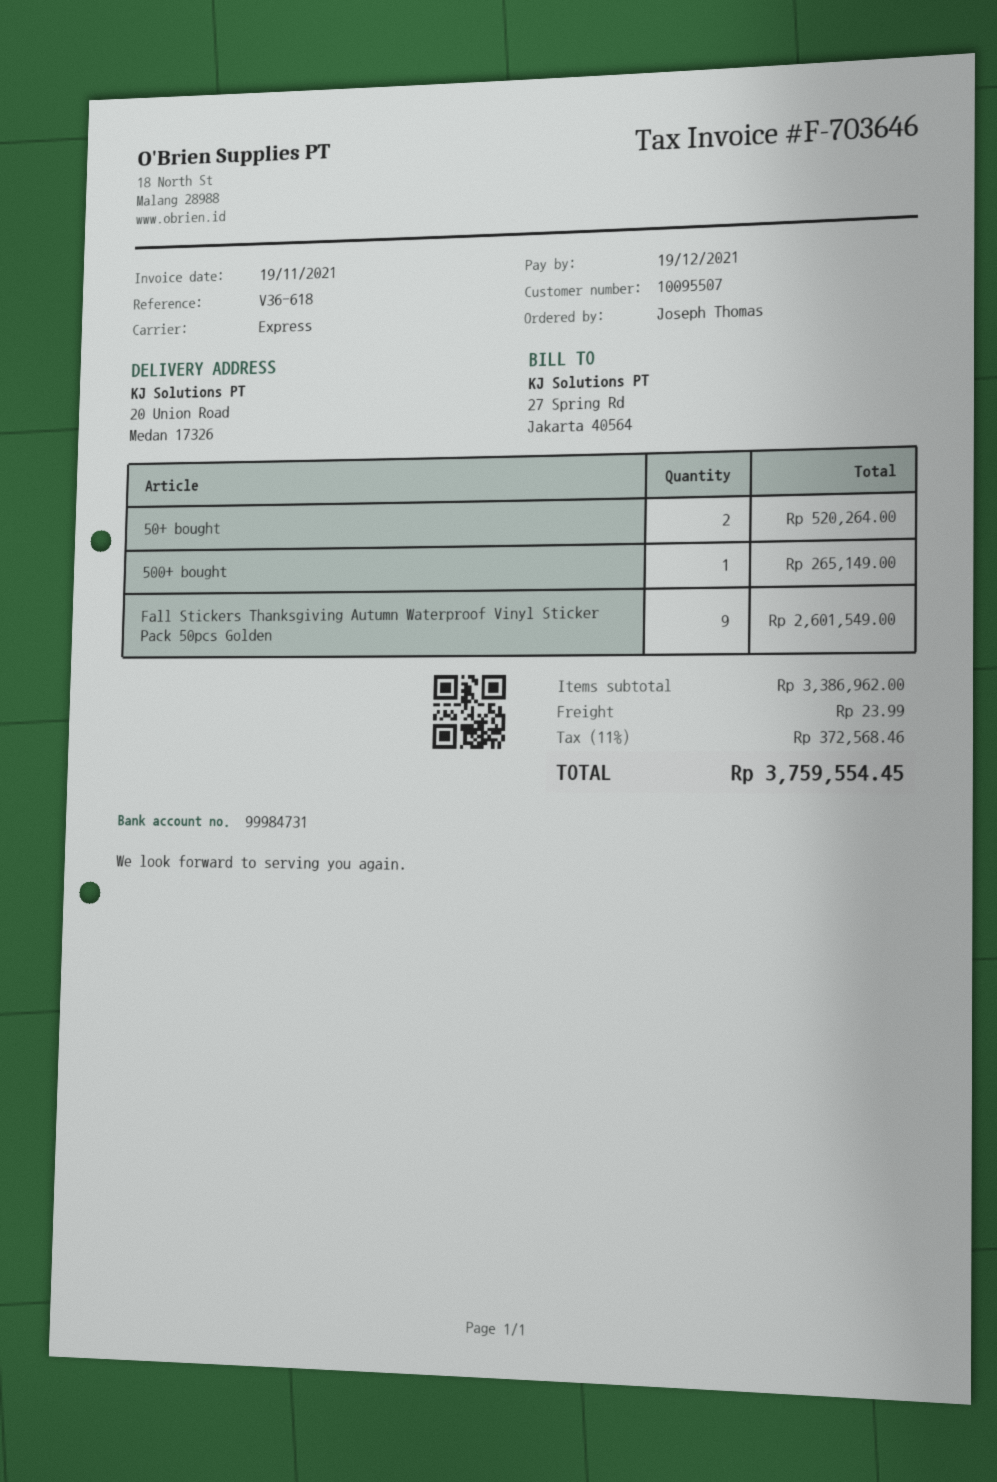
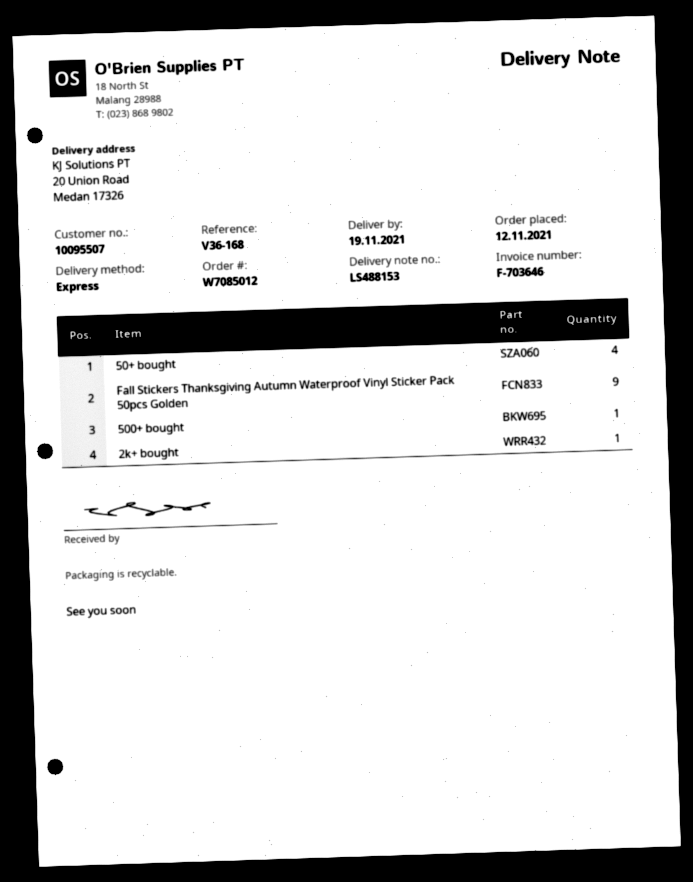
reference: V36-618 -> V36-168
50+ bought: 2 -> 4
2k+ bought: none -> 1

